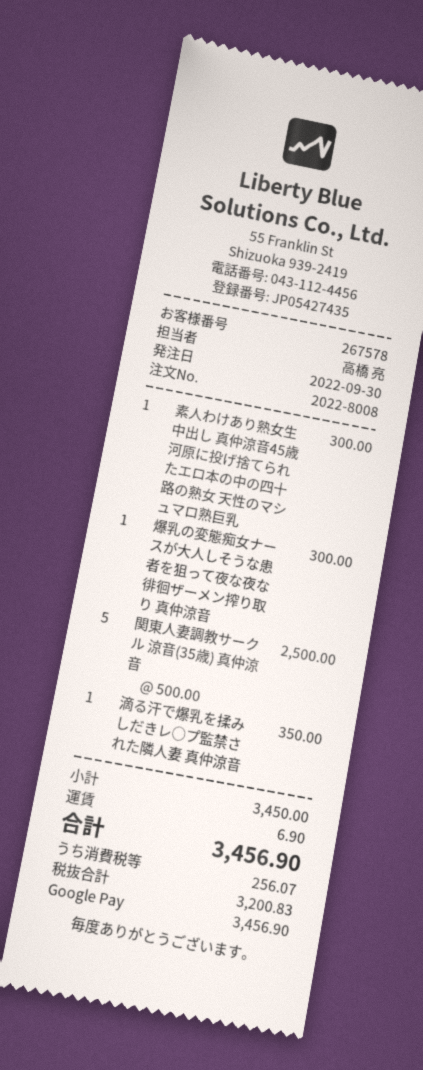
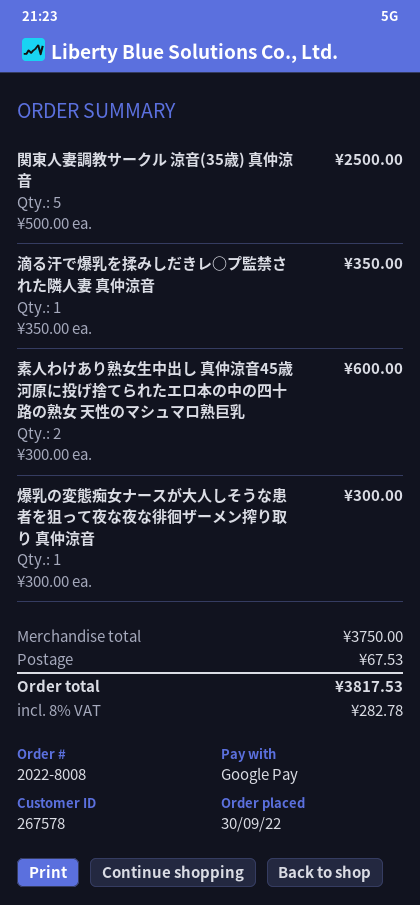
素人わけあり熟女生中出し 真仲涼音45歳 河原に投げ捨てられたエロ本の中の四十路の熟女 天性のマシュマロ熟巨乳: 1 x 300.00 = 300.00 -> 2 x 300.00 = 600.00
subtotal: 3450.00 -> 3750.00
shipping: 6.90 -> 67.53
tax: 256.07 -> 282.78
total: 3456.90 -> 3817.53

